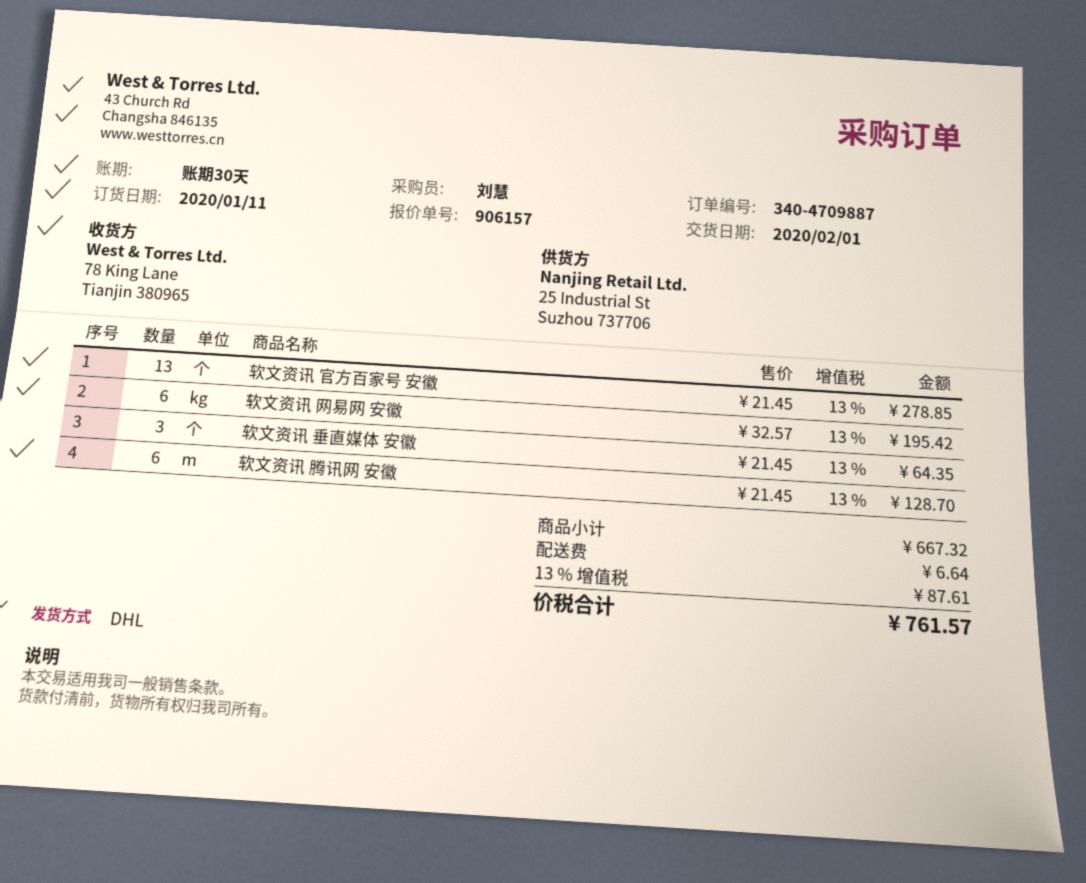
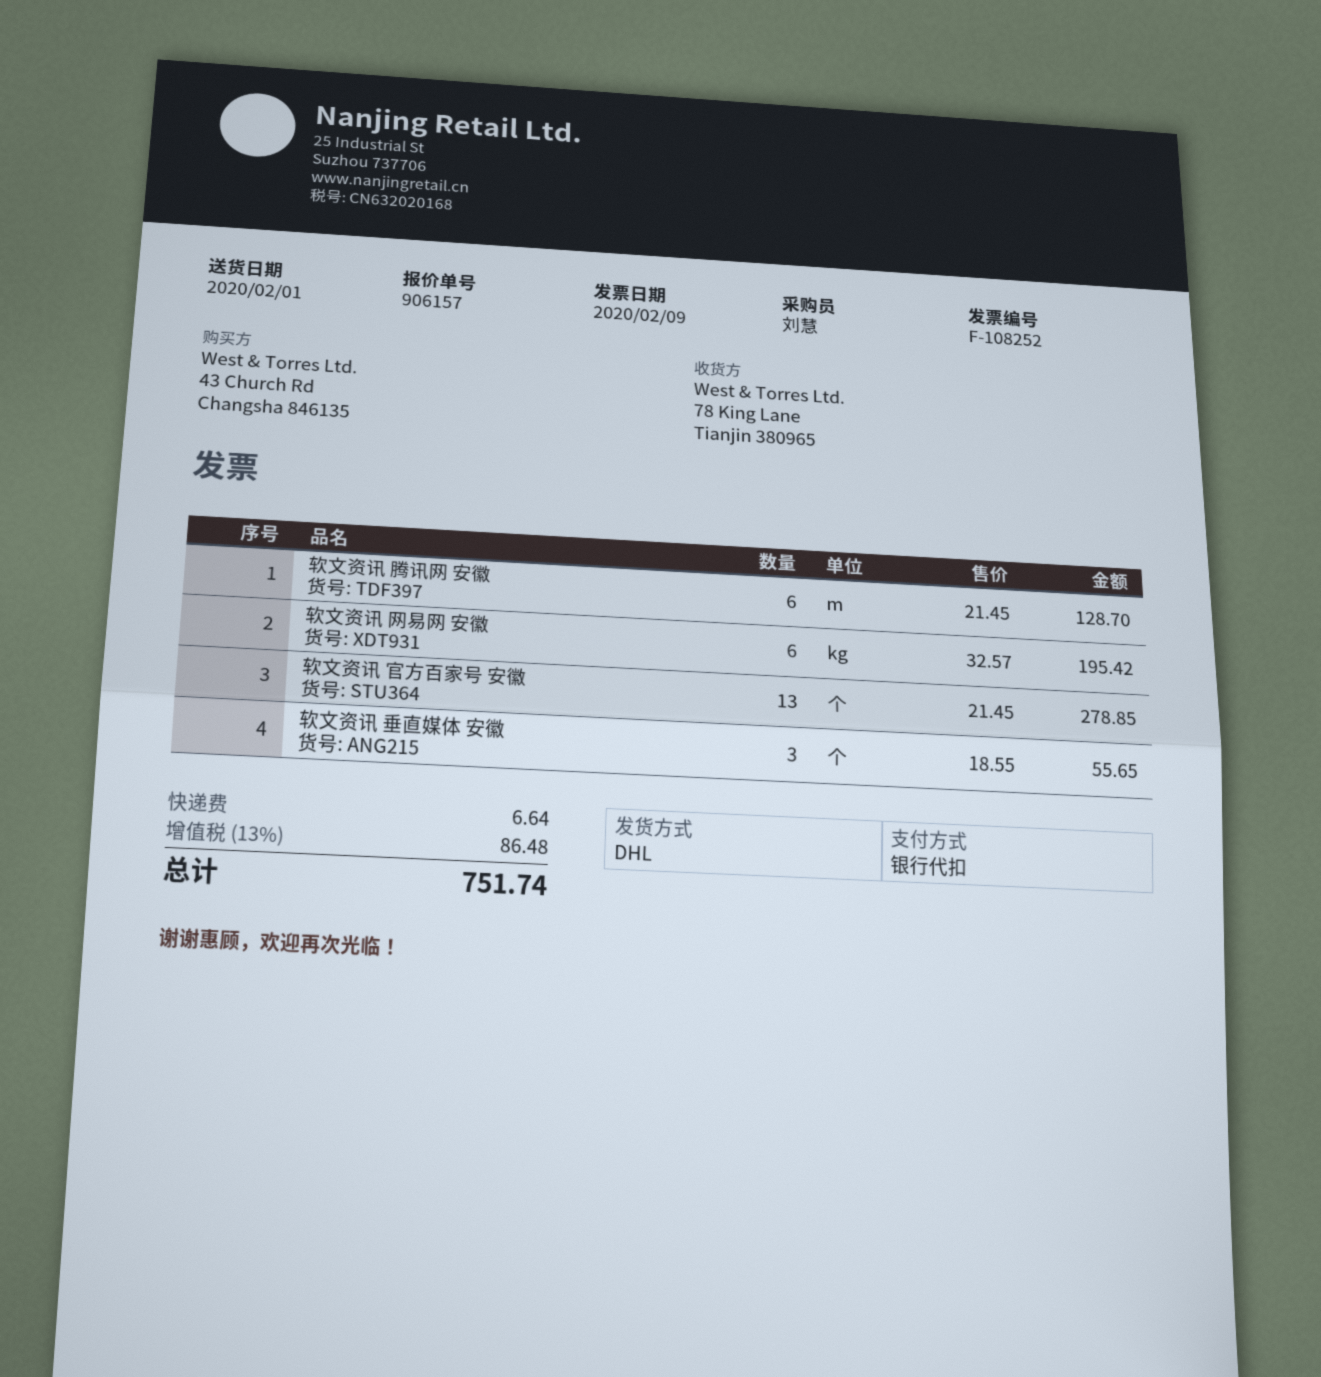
软文资讯 垂直媒体 安徽: 3 x 21.45 = 64.35 -> 3 x 18.55 = 55.65
tax: 13% = 87.61 -> 13% = 86.48
total: 761.57 -> 751.74

